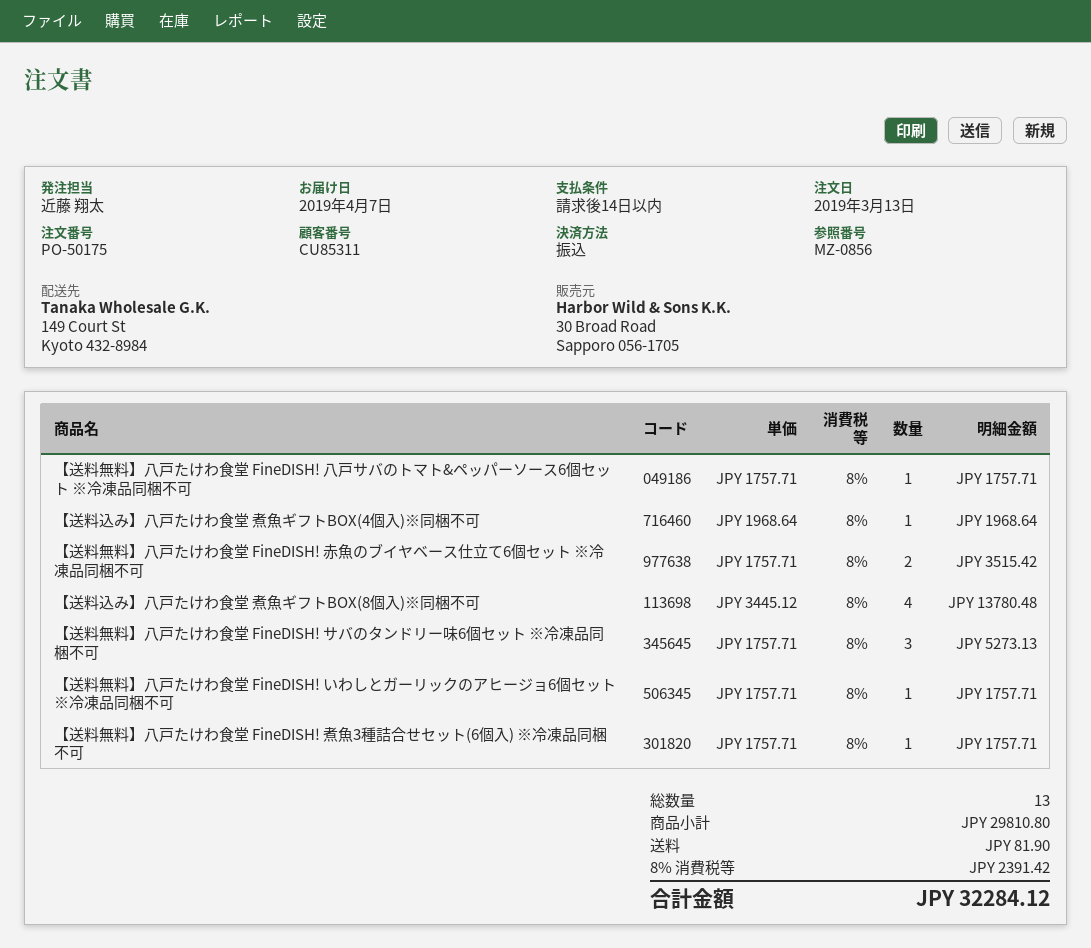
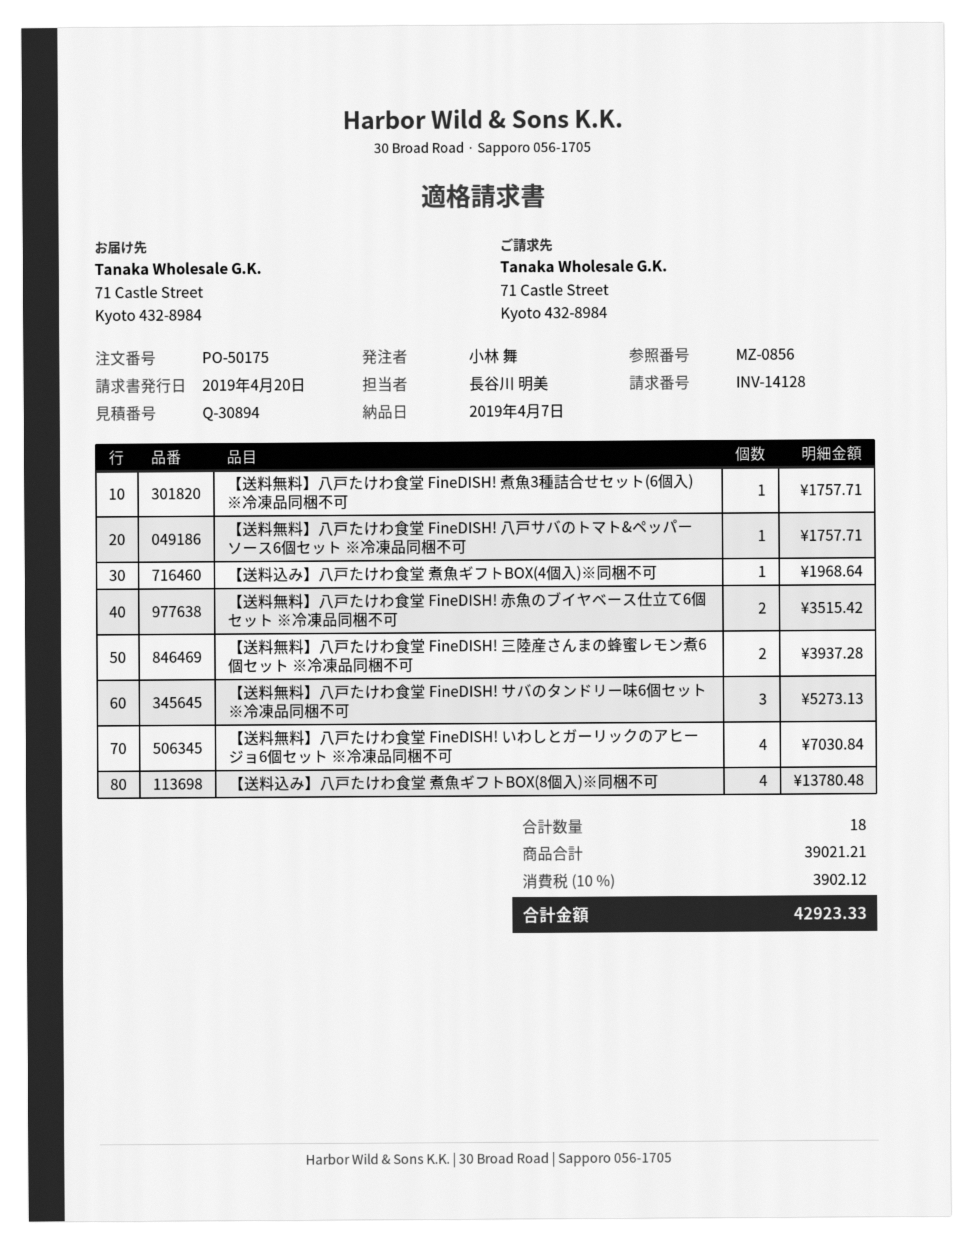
ordered by: 近藤 翔太 -> 小林 舞
ship to: 149 Court St, Kyoto 432-8984 -> 71 Castle Street, Kyoto 432-8984
【送料無料】八戸たけわ食堂 FineDISH! いわしとガーリックのアヒージョ6個セット ※冷凍品同梱不可: 1 for 1757.71 -> 4 for 7030.84
【送料無料】八戸たけわ食堂 FineDISH! 三陸産さんまの蜂蜜レモン煮6個セット ※冷凍品同梱不可: none -> 2 for 3937.28
total quantity: 13 -> 18
subtotal: 29810.80 -> 39021.21
shipping: 81.90 -> none
tax: 8% = 2391.42 -> 10% = 3902.12
total: 32284.12 -> 42923.33

